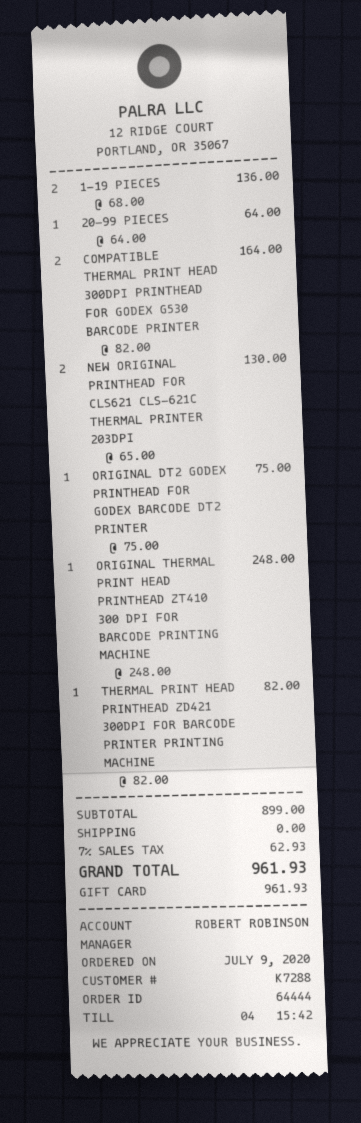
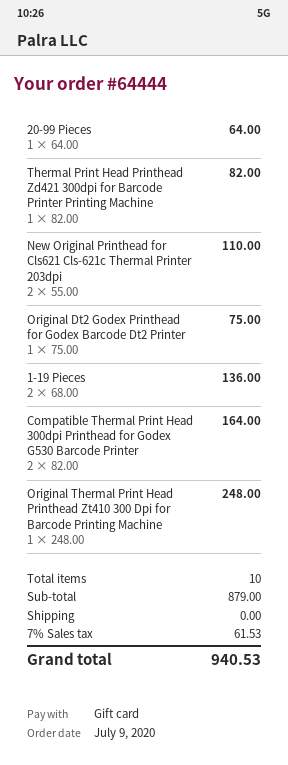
NEW ORIGINAL PRINTHEAD FOR CLS621 CLS-621C THERMAL PRINTER 203DPI: 2 x 65.00 = 130.00 -> 2 x 55.00 = 110.00
subtotal: 899.00 -> 879.00
tax: 7% = 62.93 -> 7% = 61.53
total: 961.93 -> 940.53

